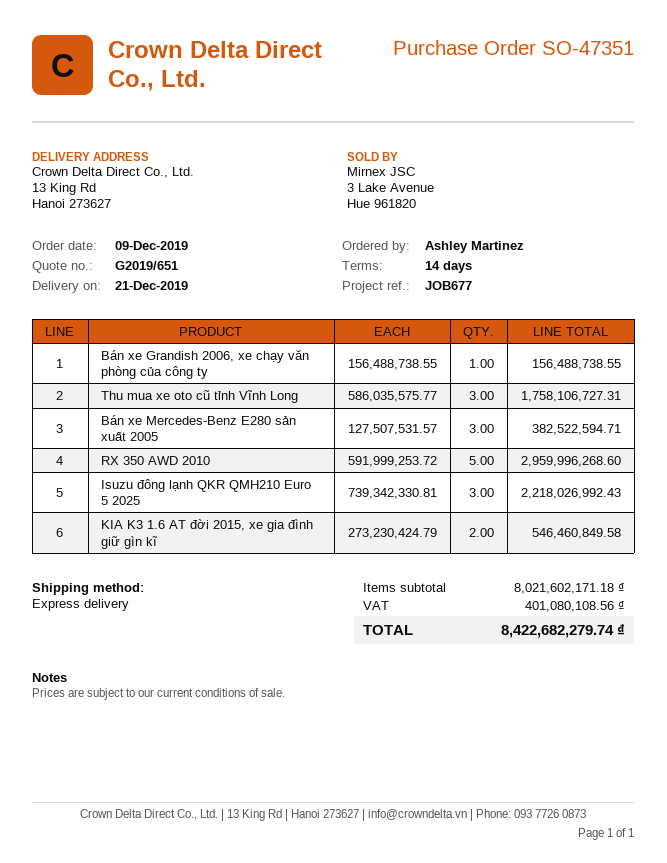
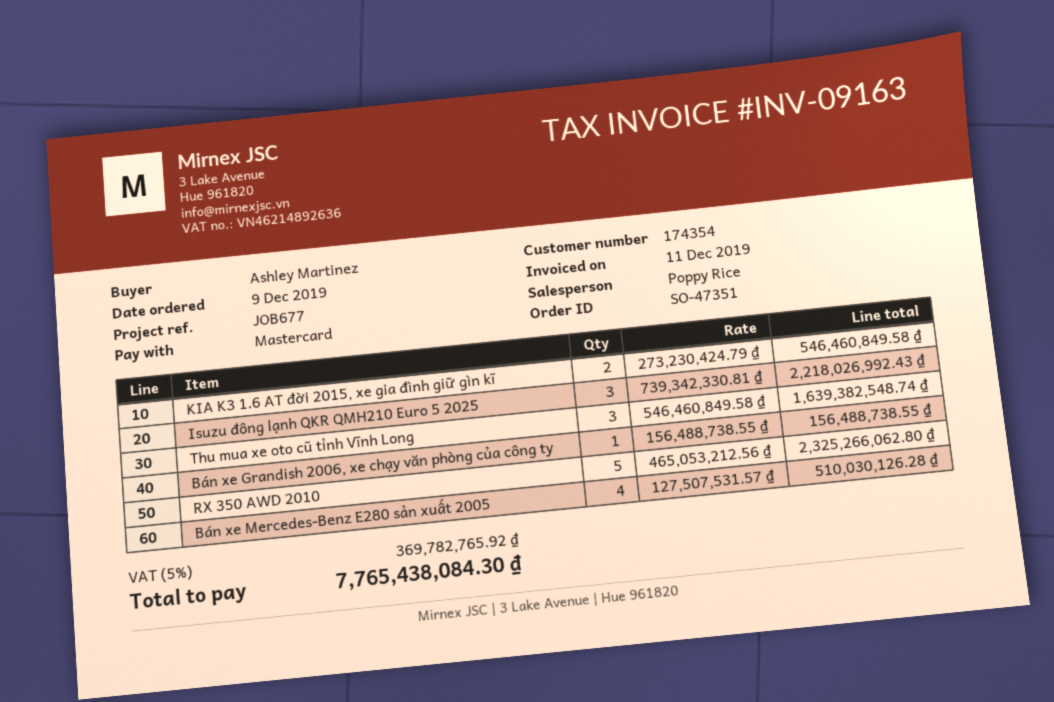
Thu mua xe oto cũ tỉnh Vĩnh Long: 3 x 586035575.77 = 1758106727.31 -> 3 x 546460849.58 = 1639382548.74
Bán xe Mercedes-Benz E280 sản xuất 2005: 3 x 127507531.57 = 382522594.71 -> 4 x 127507531.57 = 510030126.28
RX 350 AWD 2010: 5 x 591999253.72 = 2959996268.60 -> 5 x 465053212.56 = 2325266062.80
tax: 401080108.56 -> 369782765.92
total: 8422682279.74 -> 7765438084.30

